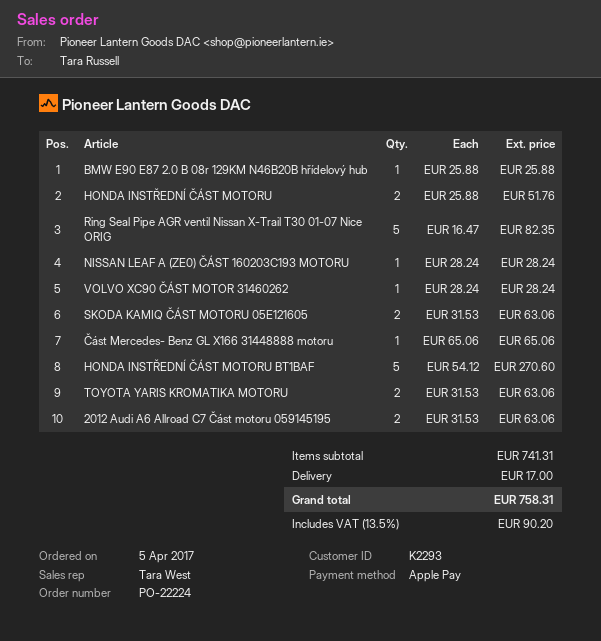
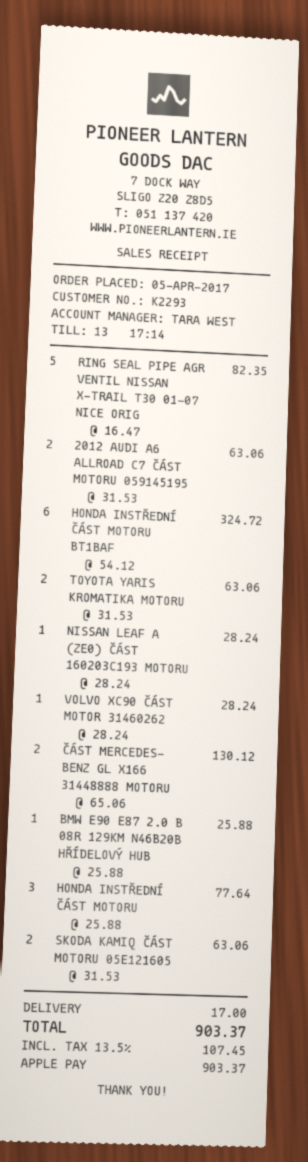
HONDA INSTŘEDNÍ ČÁST MOTORU: 2 x 25.88 = 51.76 -> 3 x 25.88 = 77.64
Část Mercedes- Benz GL X166 31448888 motoru: 1 x 65.06 = 65.06 -> 2 x 65.06 = 130.12
HONDA INSTŘEDNÍ ČÁST MOTORU BT1BAF: 5 x 54.12 = 270.60 -> 6 x 54.12 = 324.72
tax: 13.5% = 90.20 -> 13.5% = 107.45
total: 758.31 -> 903.37

